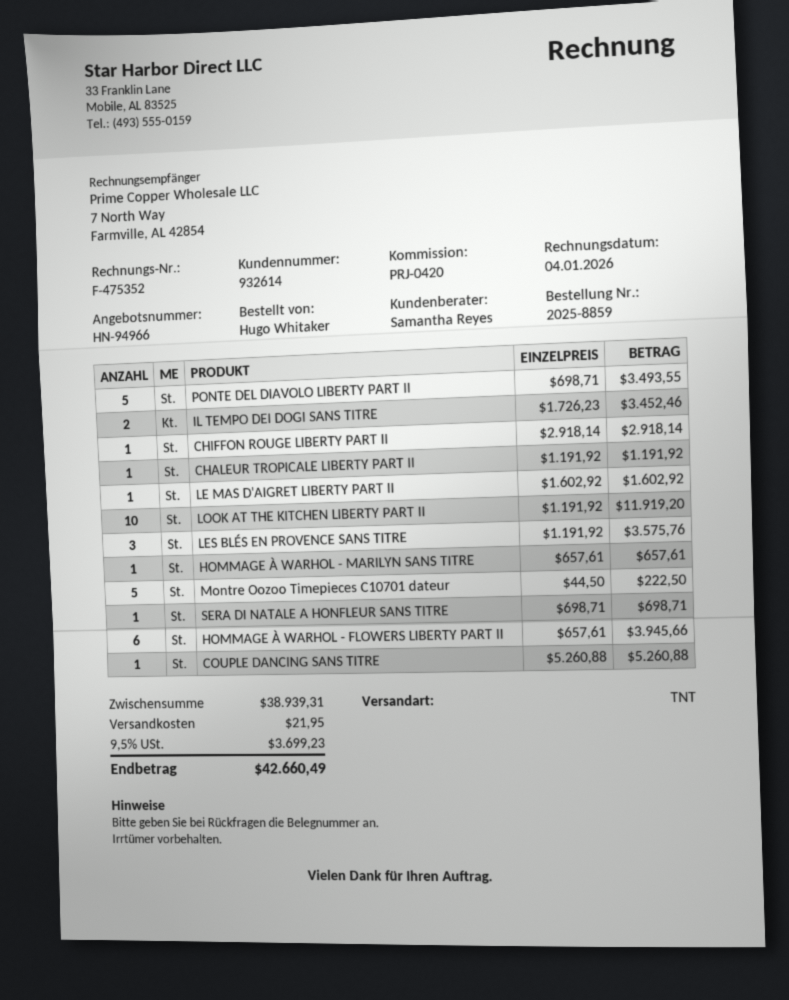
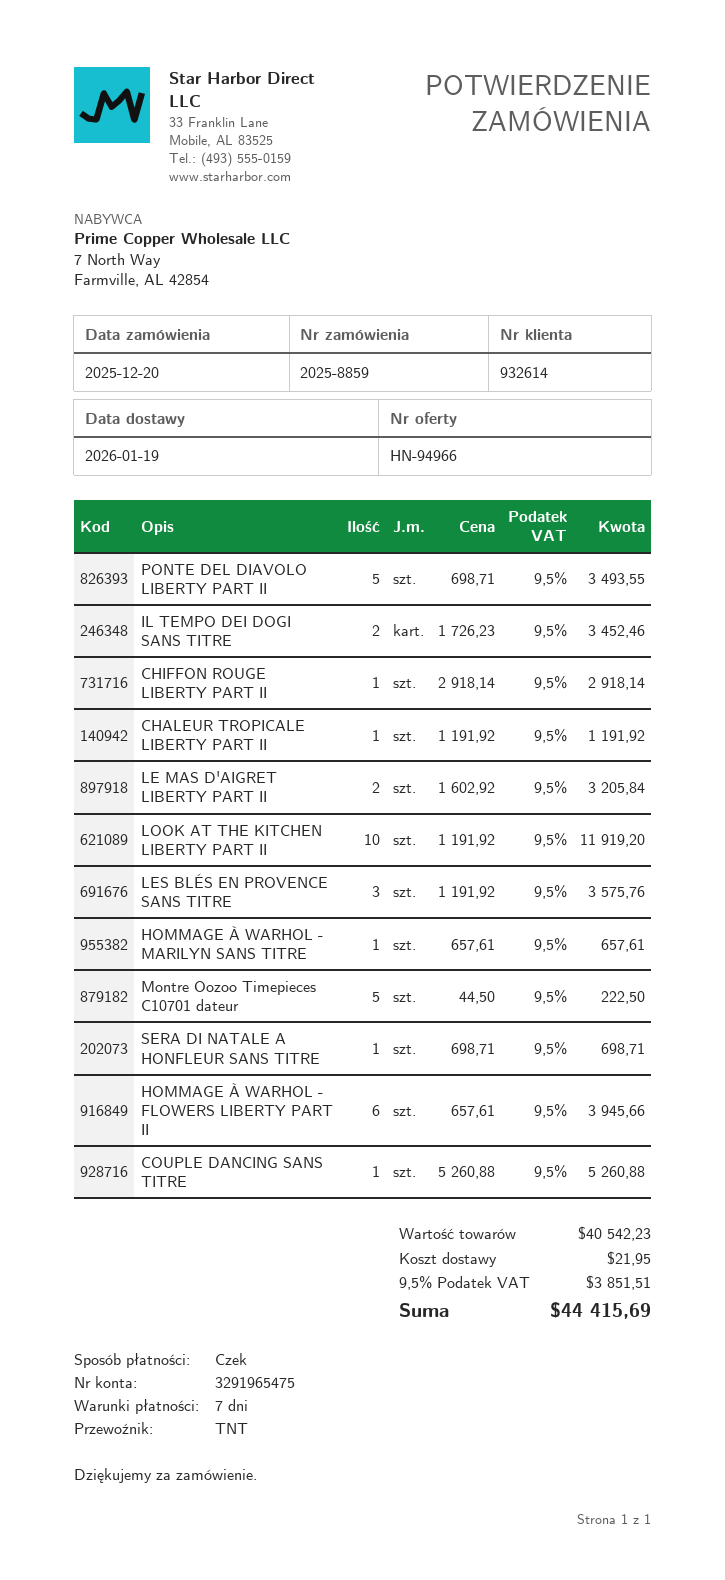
LE MAS D'AIGRET LIBERTY PART II: 1 x 1602.92 = 1602.92 -> 2 x 1602.92 = 3205.84
subtotal: 38939.31 -> 40542.23
tax: 9.5% = 3699.23 -> 9.5% = 3851.51
total: 42660.49 -> 44415.69

